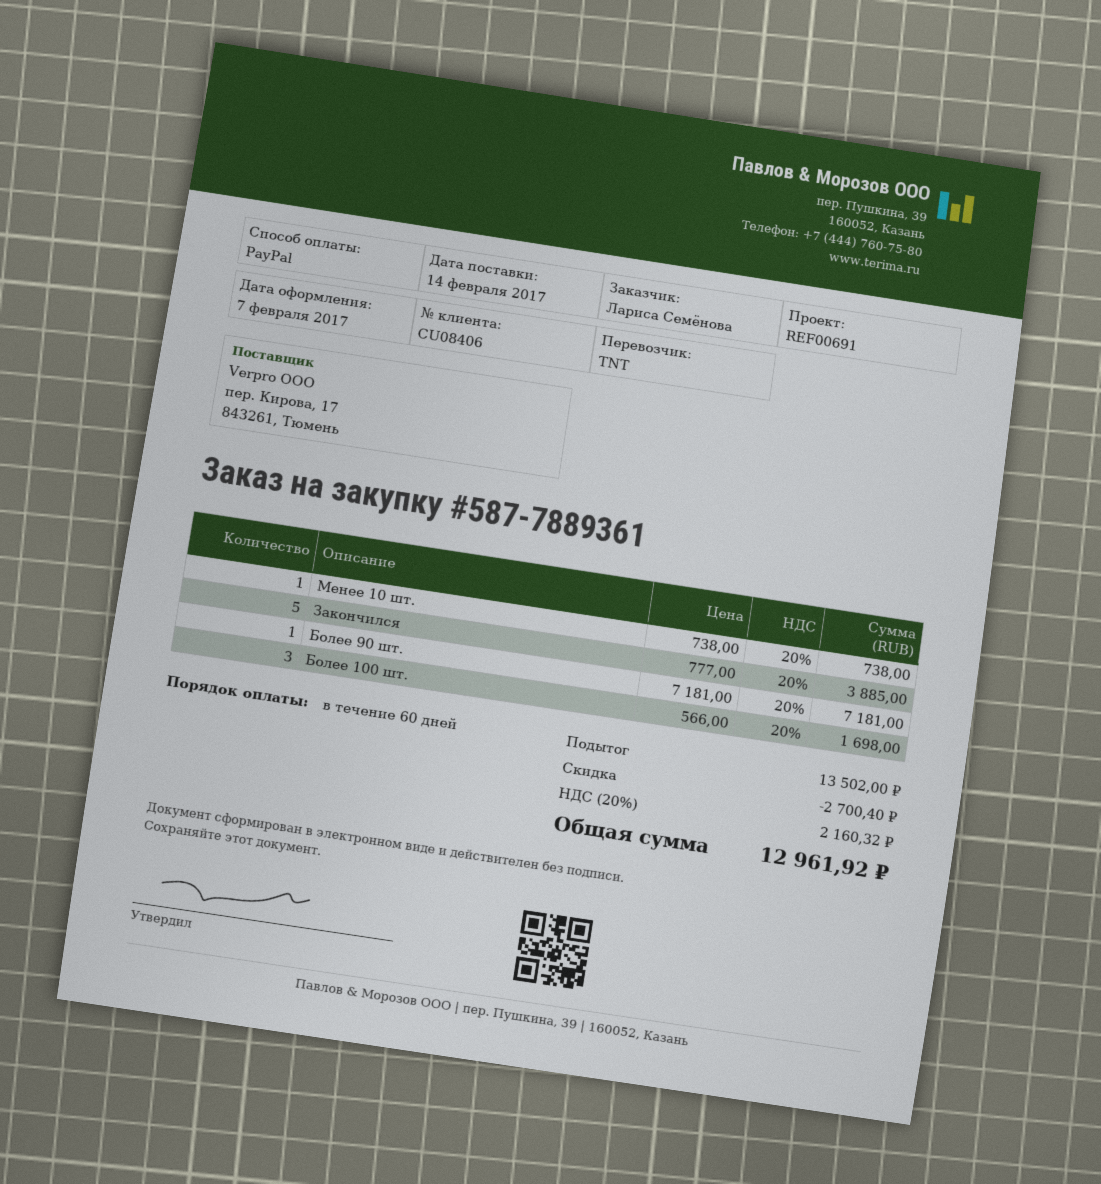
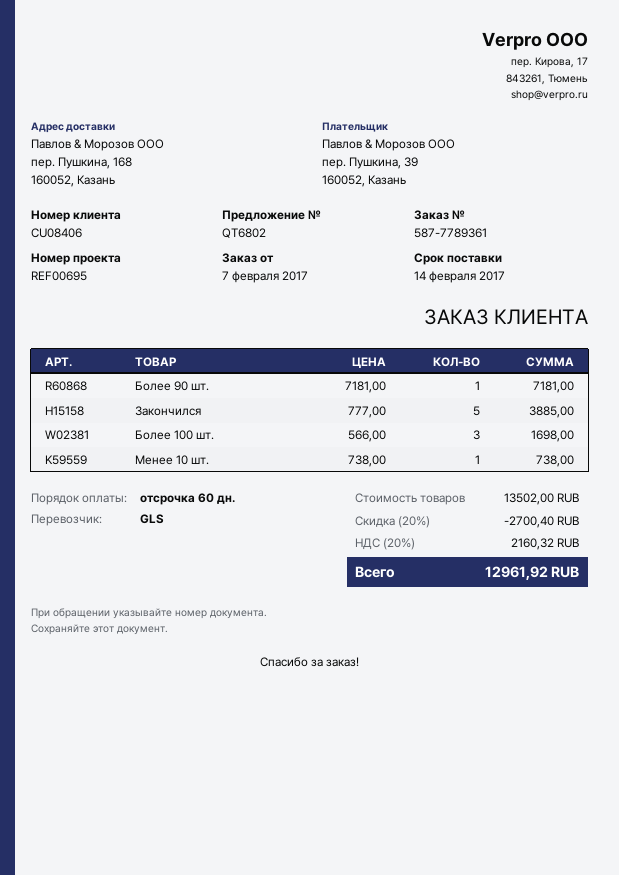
order number: 587-7889361 -> 587-7789361
reference: REF00691 -> REF00695
shipping method: TNT -> GLS

